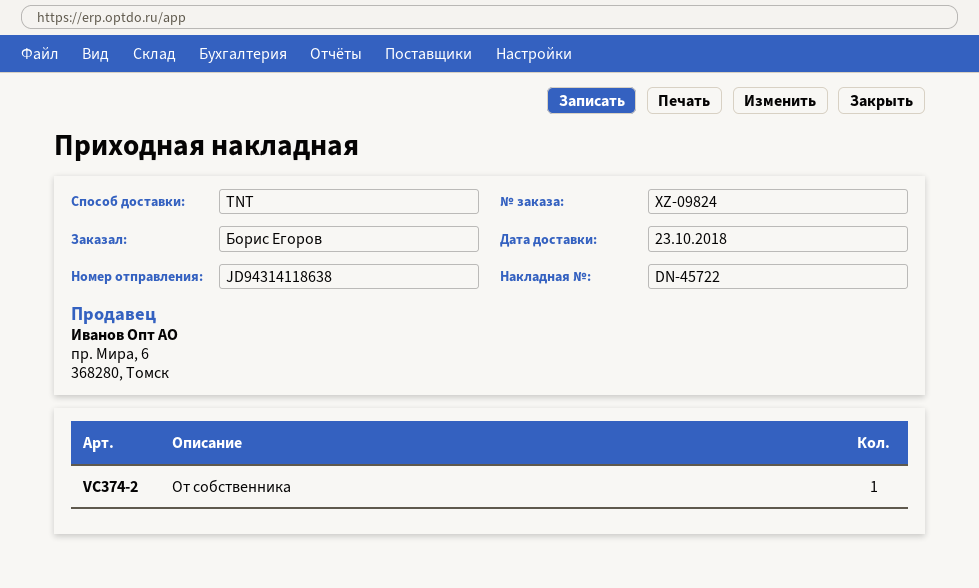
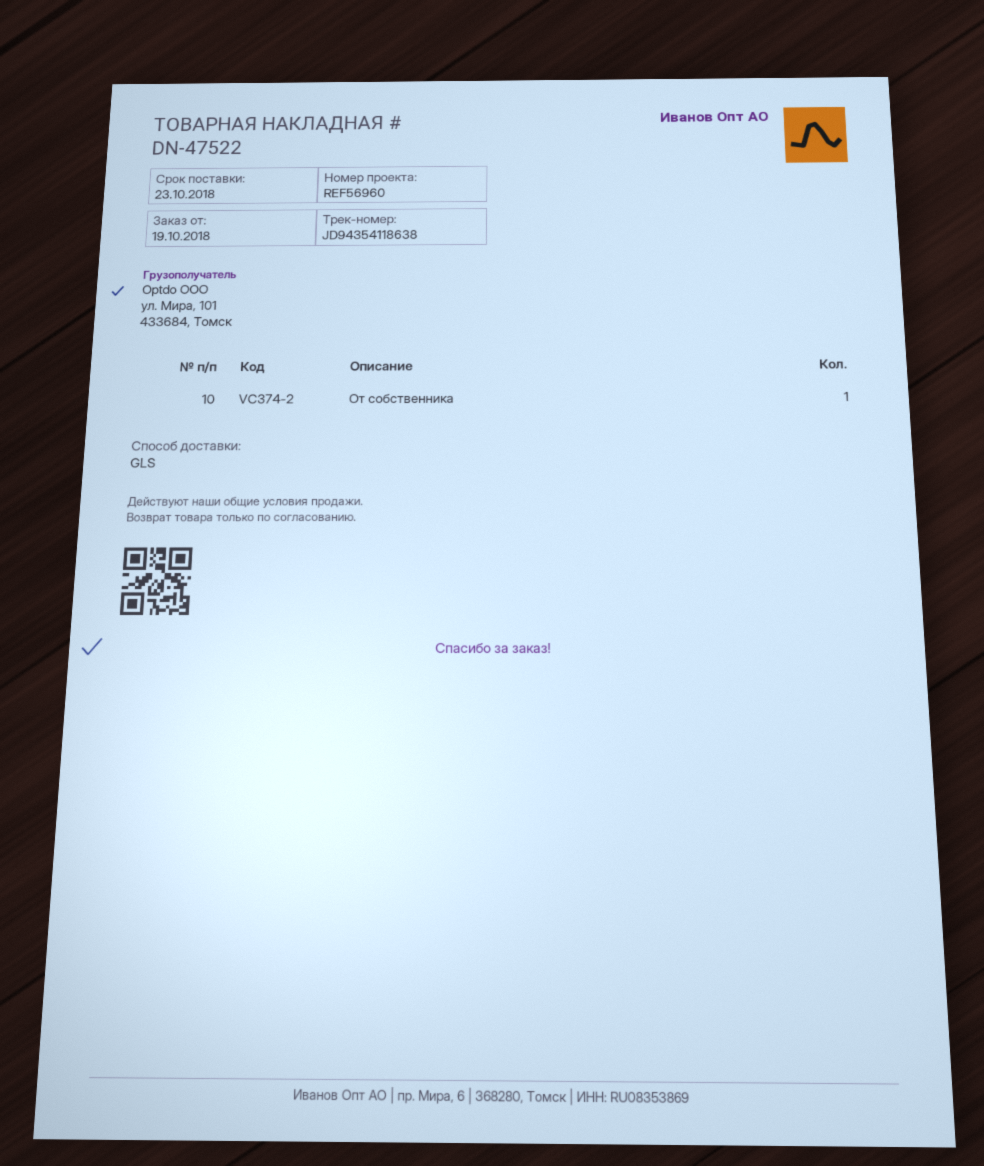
delivery note number: DN-45722 -> DN-47522
shipping method: TNT -> GLS
tracking number: JD94314118638 -> JD94354118638

